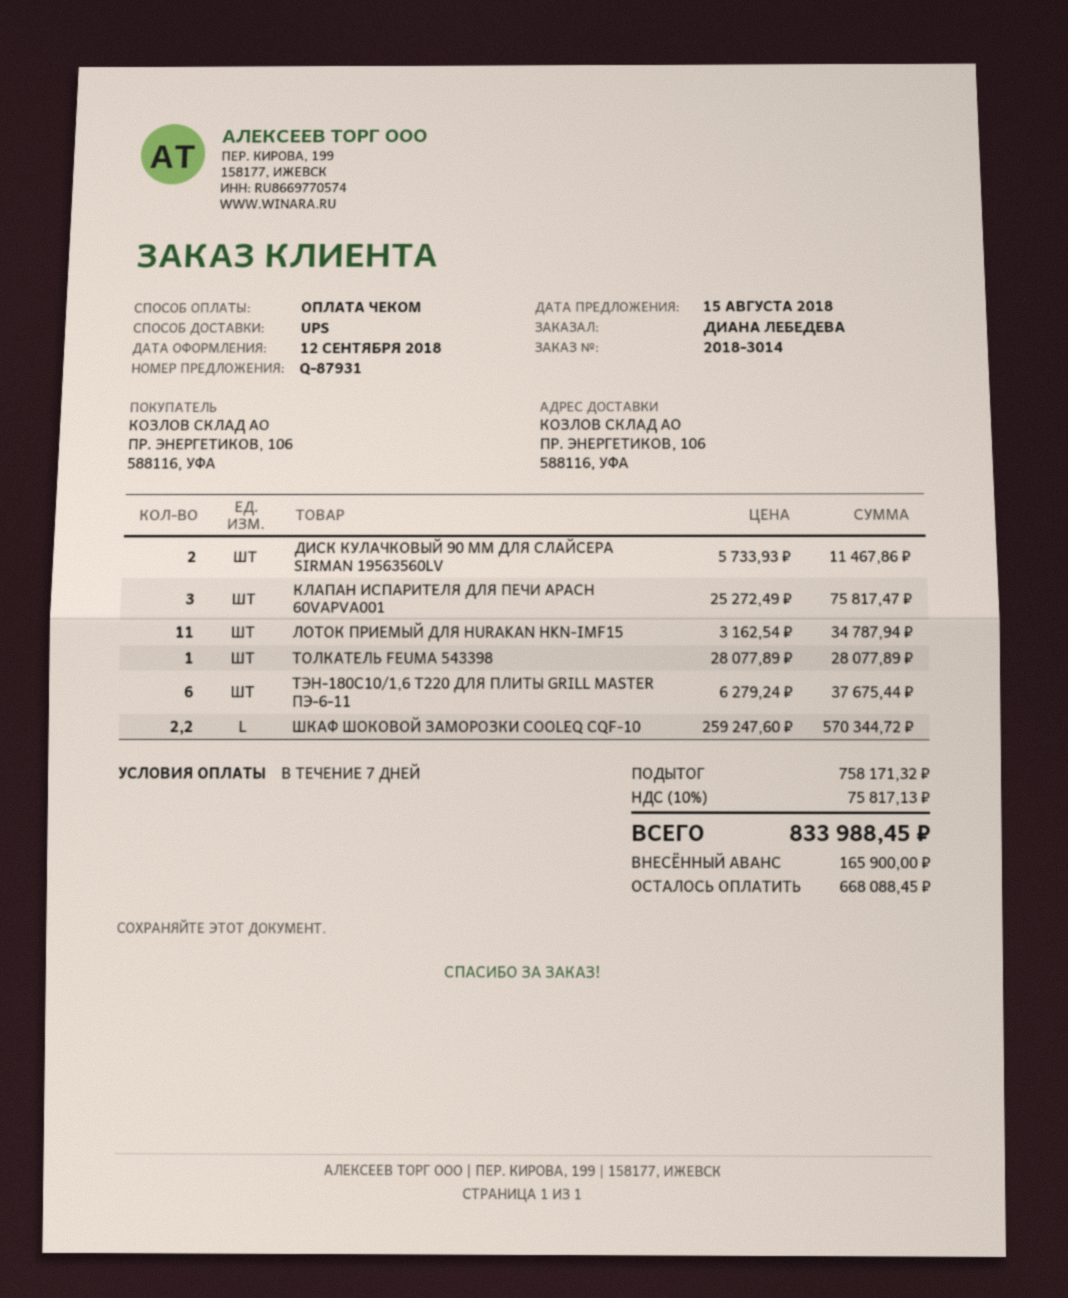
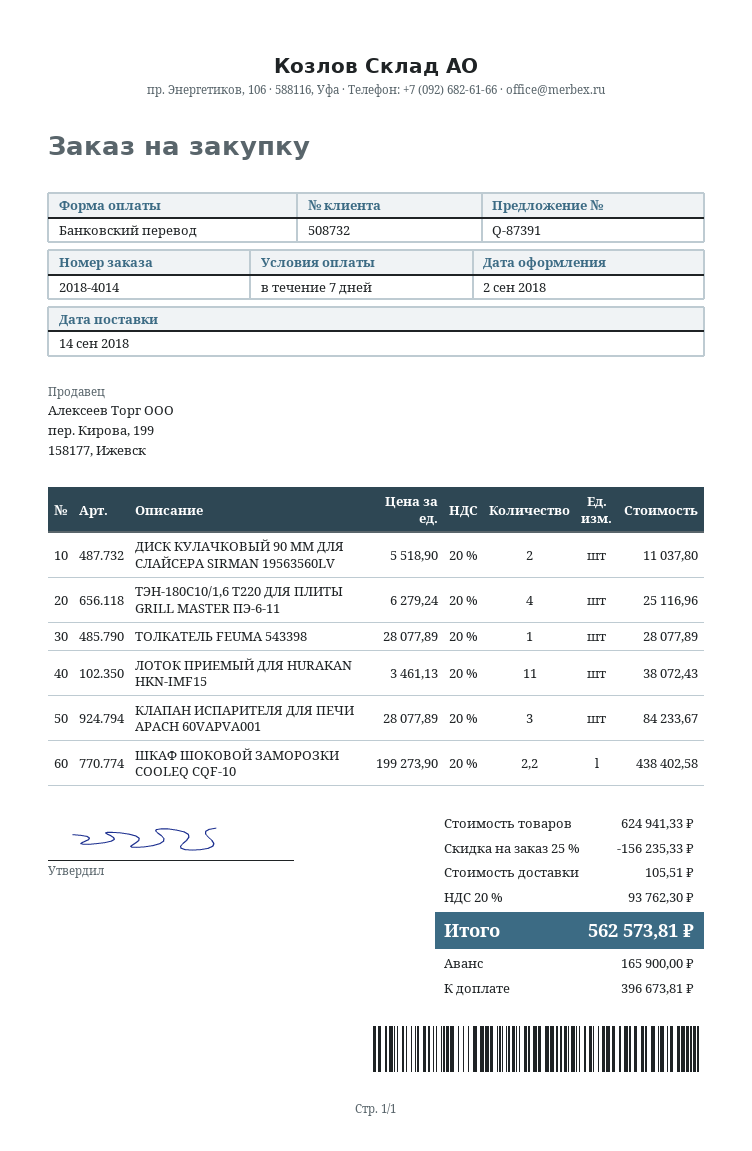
quote number: Q-87931 -> Q-87391
order number: 2018-3014 -> 2018-4014
order date: 2018-09-12 -> 2018-09-02
payment method: cheque -> bank transfer
ДИСК КУЛАЧКОВЫЙ 90 ММ ДЛЯ СЛАЙСЕРА SIRMAN 19563560LV: 2 x 5733.93 = 11467.86 -> 2 x 5518.90 = 11037.80
КЛАПАН ИСПАРИТЕЛЯ ДЛЯ ПЕЧИ APACH 60VAPVA001: 3 x 25272.49 = 75817.47 -> 3 x 28077.89 = 84233.67
ЛОТОК ПРИЕМЫЙ ДЛЯ HURAKAN HKN-IMF15: 11 x 3162.54 = 34787.94 -> 11 x 3461.13 = 38072.43
ТЭН-180С10/1,6 Т220 ДЛЯ ПЛИТЫ GRILL MASTER ПЭ-6-11: 6 x 6279.24 = 37675.44 -> 4 x 6279.24 = 25116.96
ШКАФ ШОКОВОЙ ЗАМОРОЗКИ COOLEQ CQF-10: 2.2 x 259247.60 = 570344.72 -> 2.2 x 199273.90 = 438402.58
subtotal: 758171.32 -> 624941.33
discount: none -> 25% = 156235.33
shipping: none -> 105.51
tax: 10% = 75817.13 -> 20% = 93762.30
total: 833988.45 -> 562573.81
balance: 668088.45 -> 396673.81

